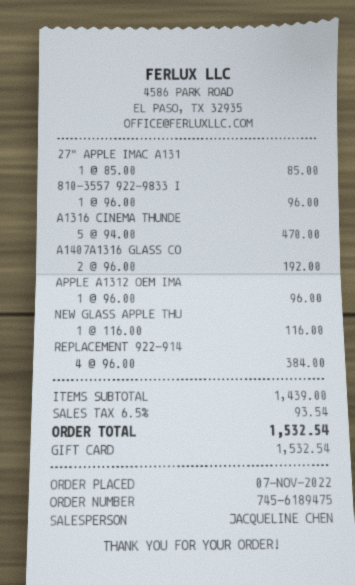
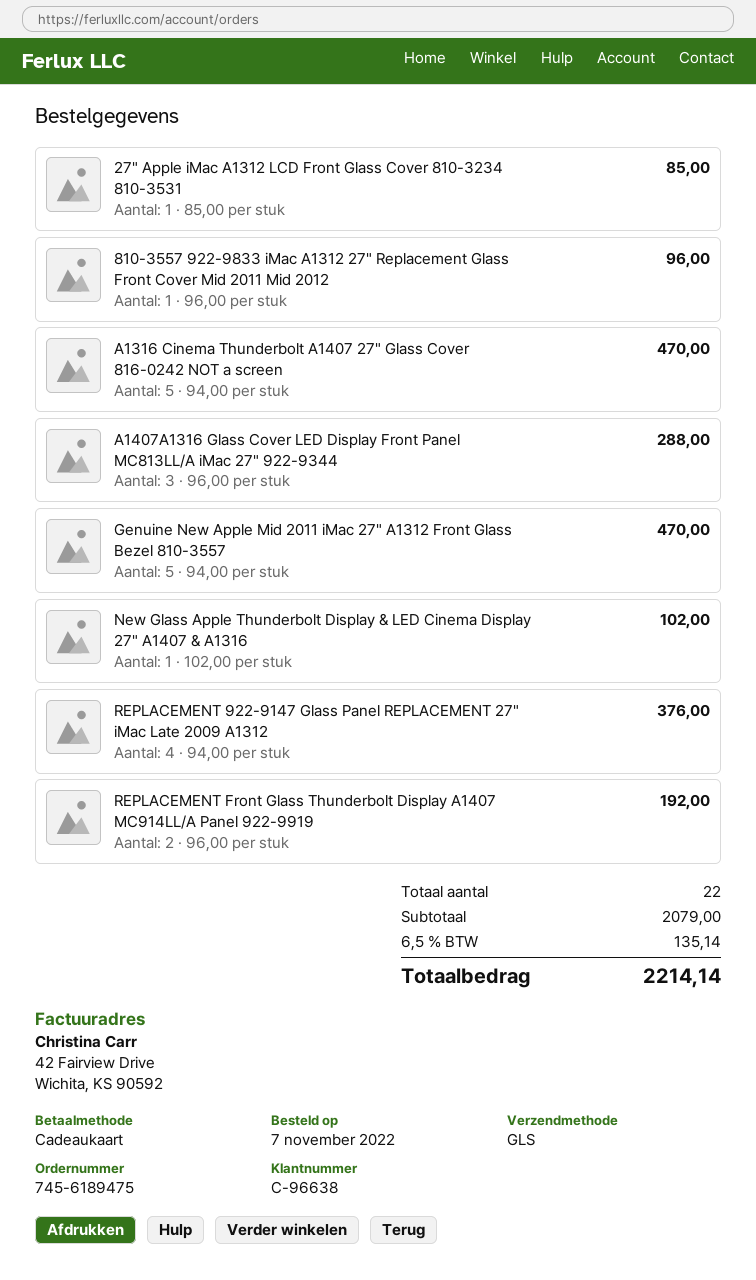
A1407A1316 GLASS CO: 2 x 96.00 = 192.00 -> 3 x 96.00 = 288.00
APPLE A1312 OEM IMA: 1 x 96.00 = 96.00 -> none
NEW GLASS APPLE THU: 1 x 116.00 = 116.00 -> 1 x 102.00 = 102.00
REPLACEMENT 922-914: 4 x 96.00 = 384.00 -> 4 x 94.00 = 376.00
Genuine New Apple Mid 2011 iMac 27" A1312 Front Glass Bezel 810-3557: none -> 5 x 94.00 = 470.00
REPLACEMENT Front Glass Thunderbolt Display A1407 MC914LL/A Panel 922-9919: none -> 2 x 96.00 = 192.00
subtotal: 1439.00 -> 2079.00
tax: 6.5% = 93.54 -> 6.5% = 135.14
total: 1532.54 -> 2214.14

